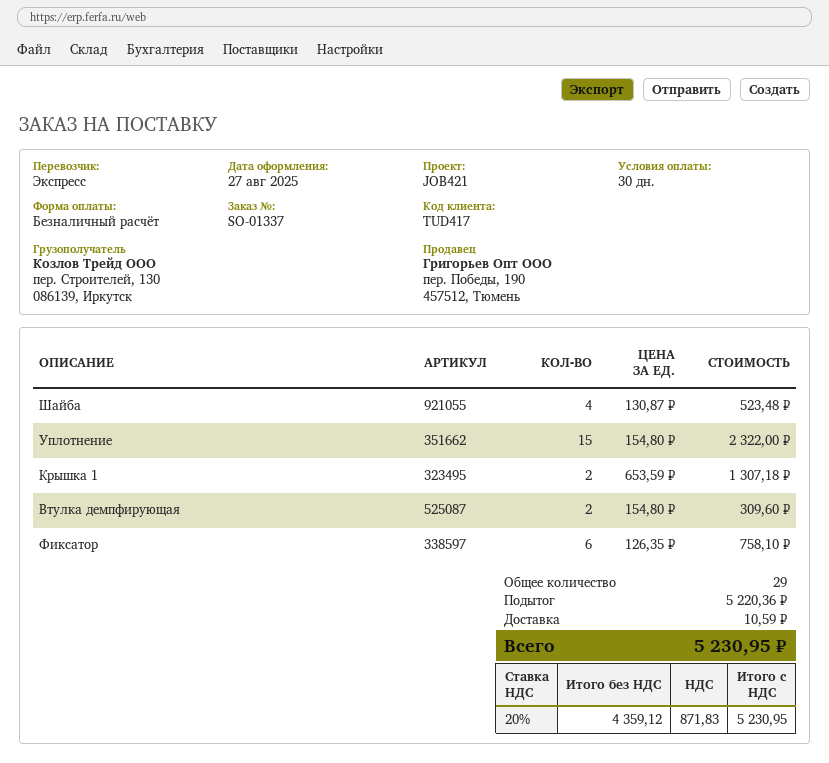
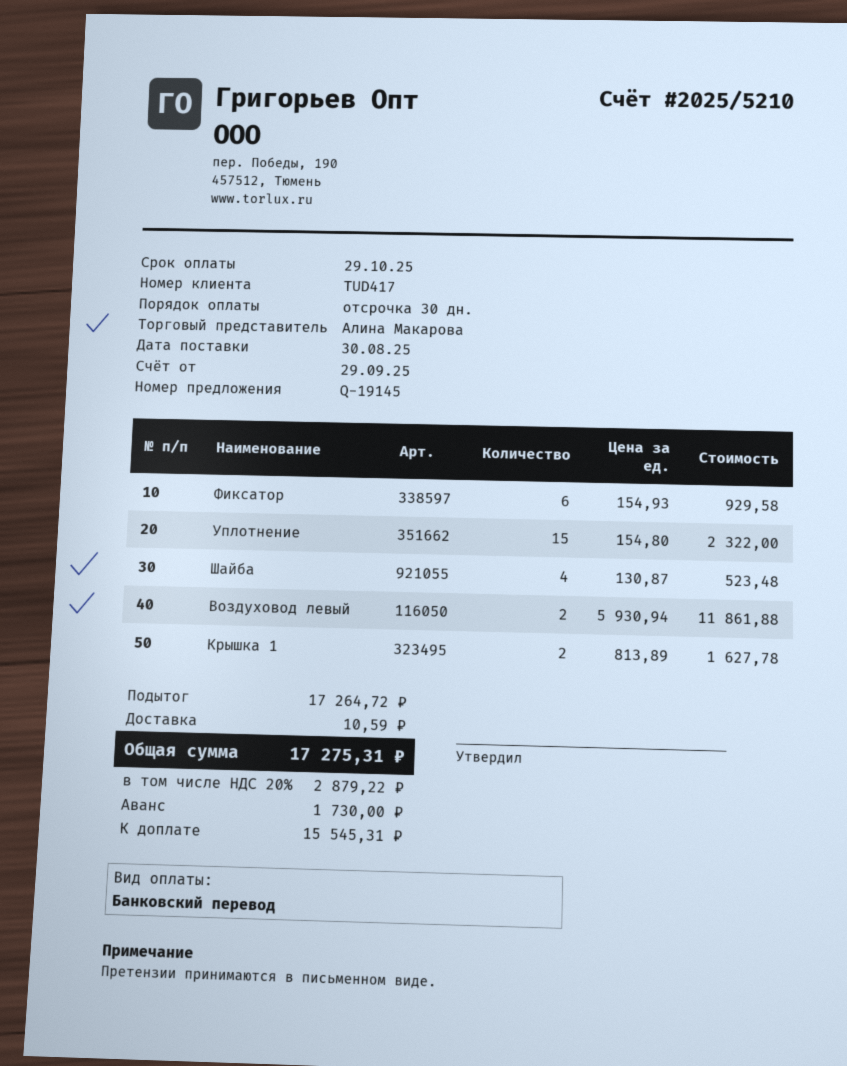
Крышка 1: 2 x 653.59 = 1307.18 -> 2 x 813.89 = 1627.78
Втулка демпфирующая: 2 x 154.80 = 309.60 -> none
Фиксатор: 6 x 126.35 = 758.10 -> 6 x 154.93 = 929.58
Воздуховод левый: none -> 2 x 5930.94 = 11861.88
subtotal: 5220.36 -> 17264.72
tax: 20% = 871.83 -> 20% = 2879.22
total: 5230.95 -> 17275.31

